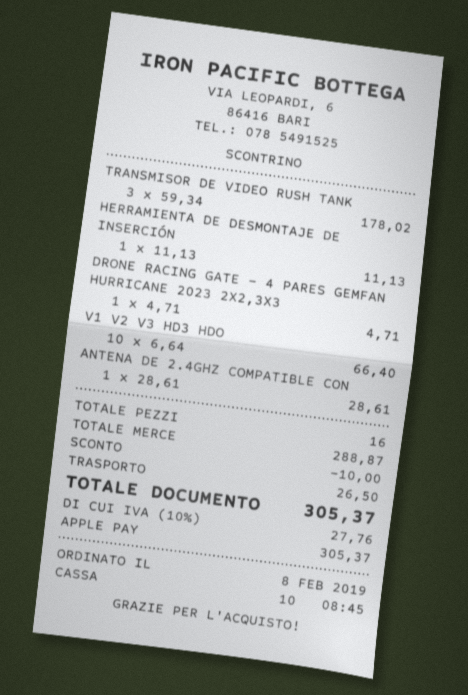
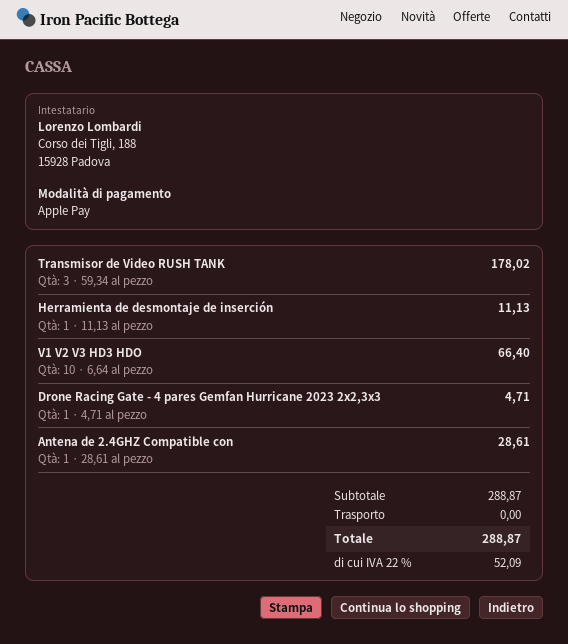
discount: 10.00 -> none
shipping: 26.50 -> 0.00
tax: 10% = 27.76 -> 22% = 52.09
total: 305.37 -> 288.87

